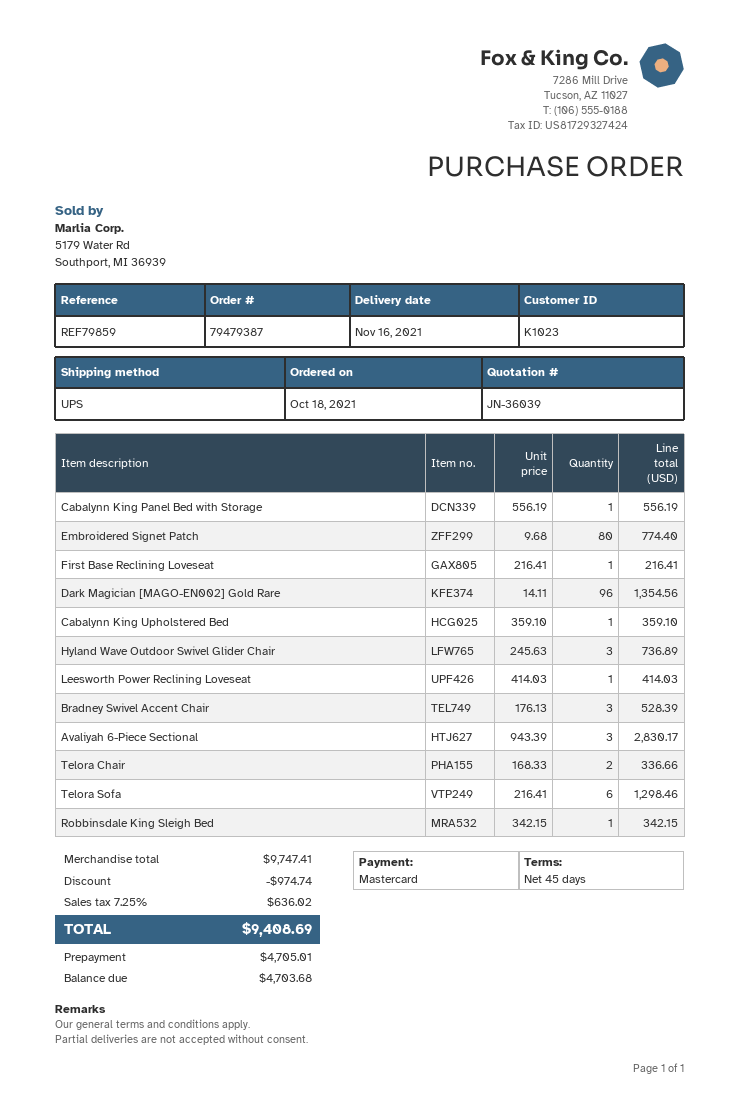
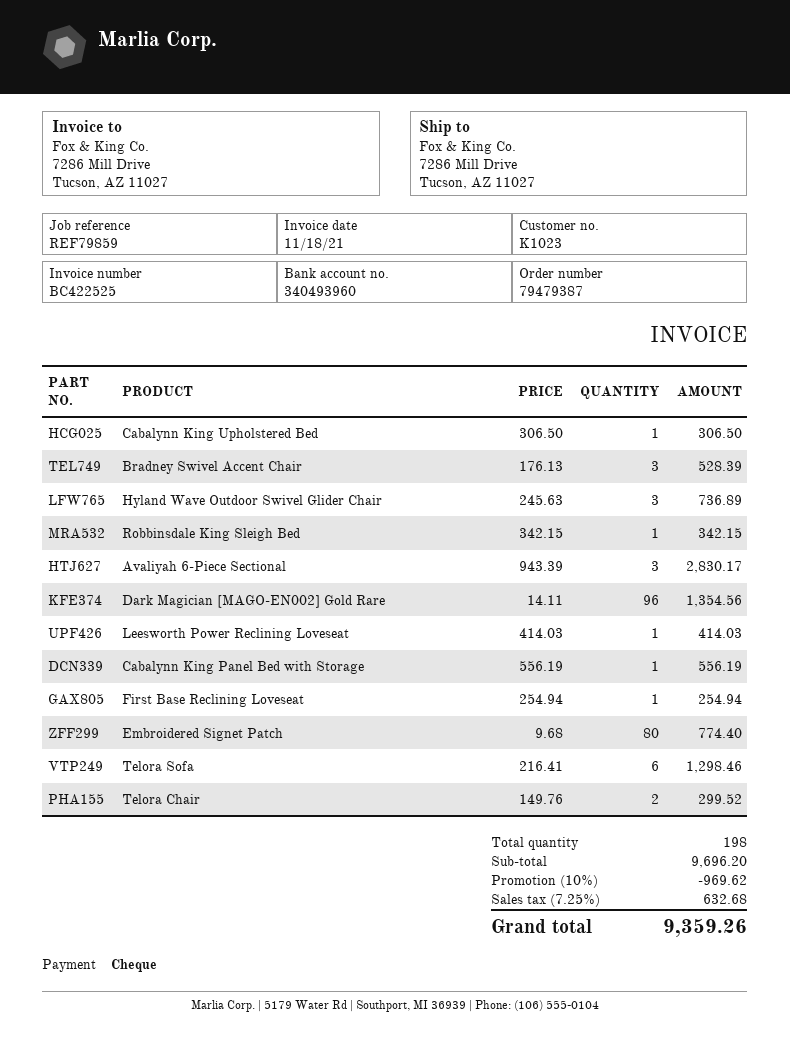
payment method: Mastercard -> cheque
First Base Reclining Loveseat: 1 x 216.41 = 216.41 -> 1 x 254.94 = 254.94
Cabalynn King Upholstered Bed: 1 x 359.10 = 359.10 -> 1 x 306.50 = 306.50
Telora Chair: 2 x 168.33 = 336.66 -> 2 x 149.76 = 299.52
subtotal: 9747.41 -> 9696.20
discount: 974.74 -> 969.62
tax: 7.25% = 636.02 -> 7.25% = 632.68
total: 9408.69 -> 9359.26

